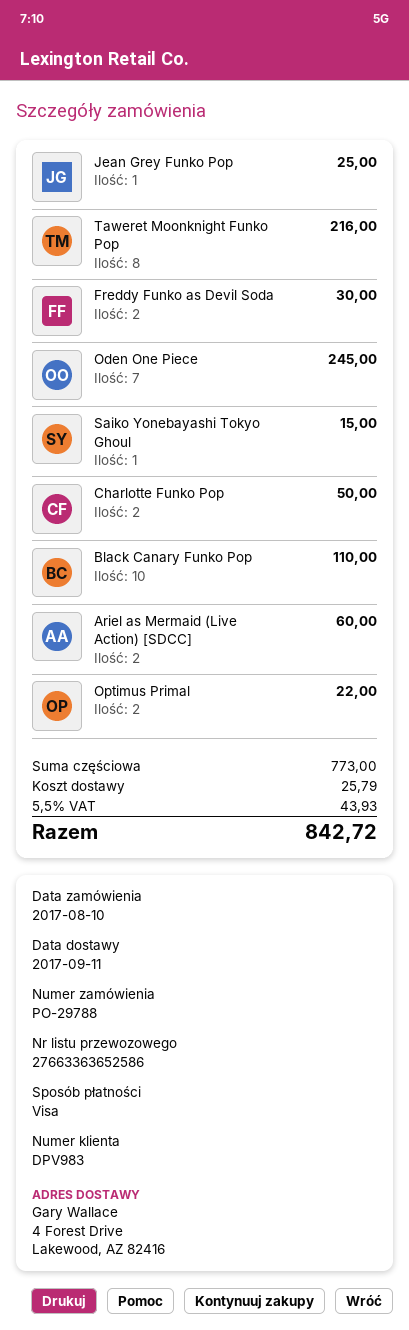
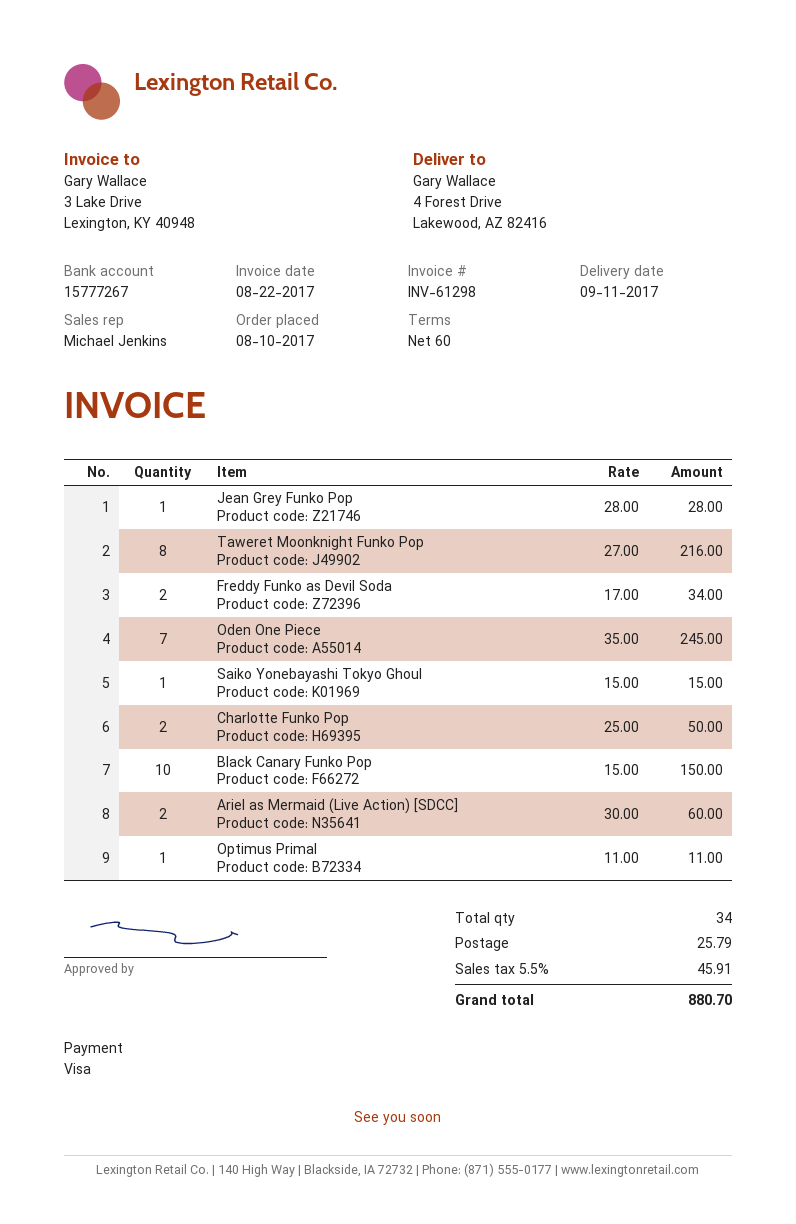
Jean Grey Funko Pop: 1 for 25.00 -> 1 for 28.00
Freddy Funko as Devil Soda: 2 for 30.00 -> 2 for 34.00
Black Canary Funko Pop: 10 for 110.00 -> 10 for 150.00
Optimus Primal: 2 for 22.00 -> 1 for 11.00
tax: 5.5% = 43.93 -> 5.5% = 45.91
total: 842.72 -> 880.70

